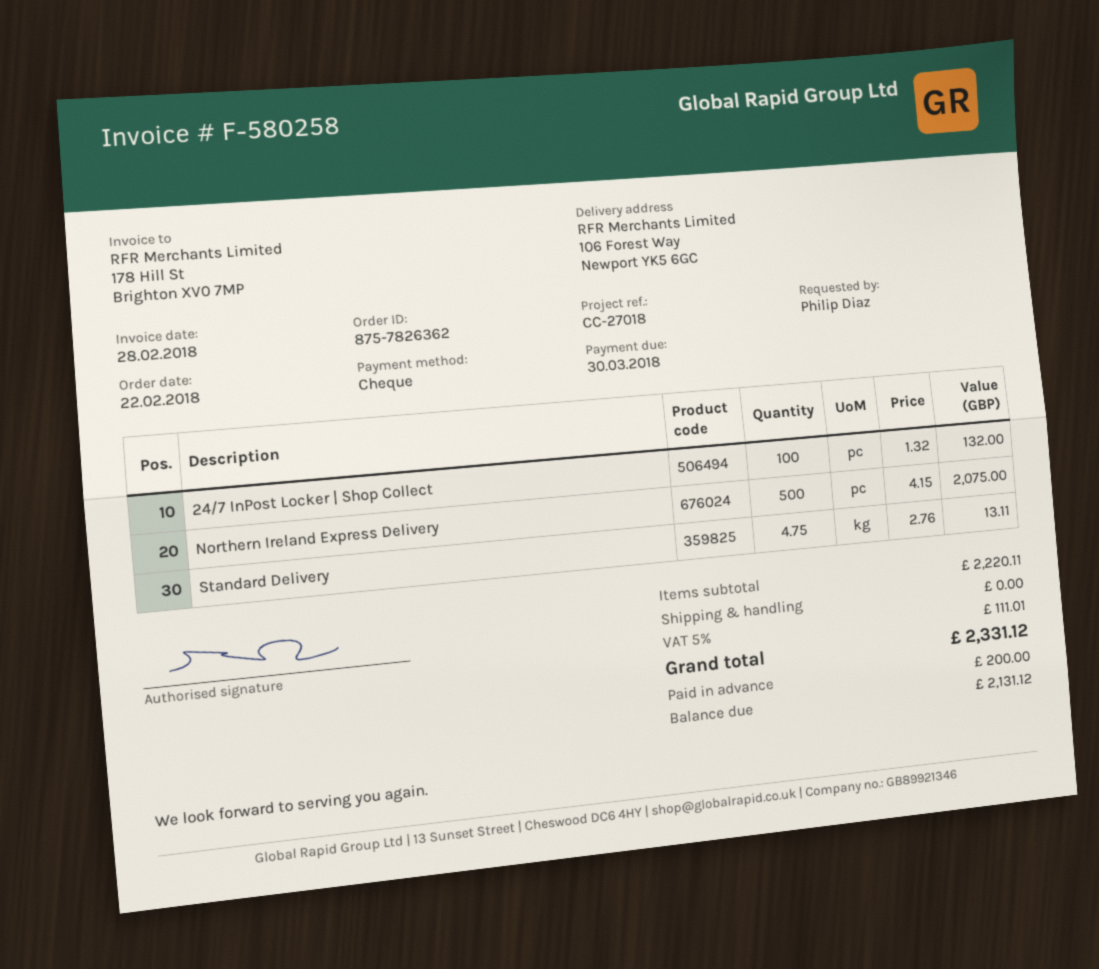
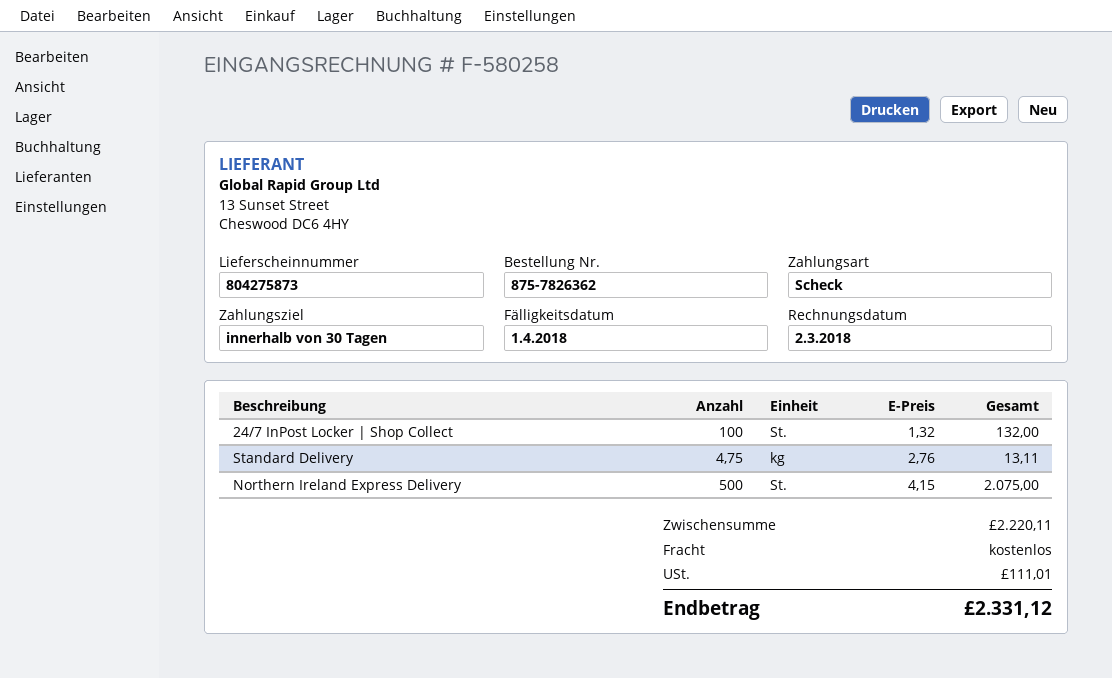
invoice date: 2018-02-28 -> 2018-03-02
due date: 2018-03-30 -> 2018-04-01

